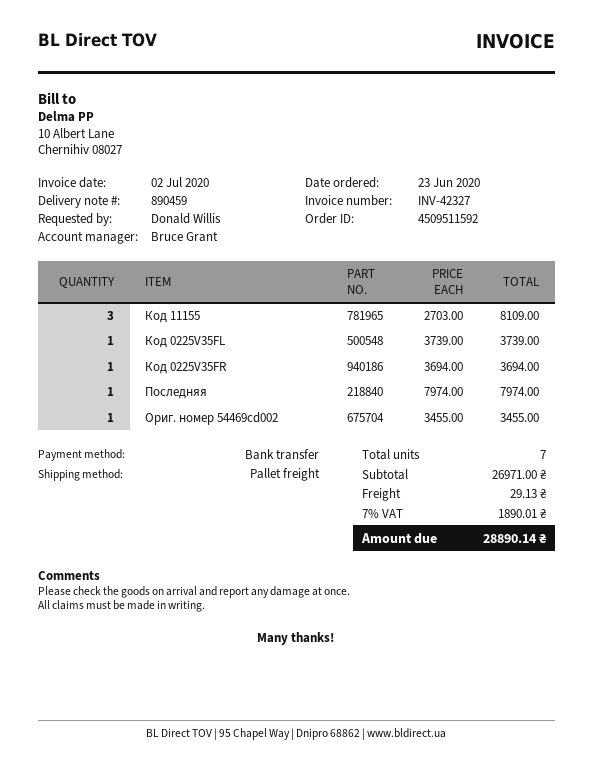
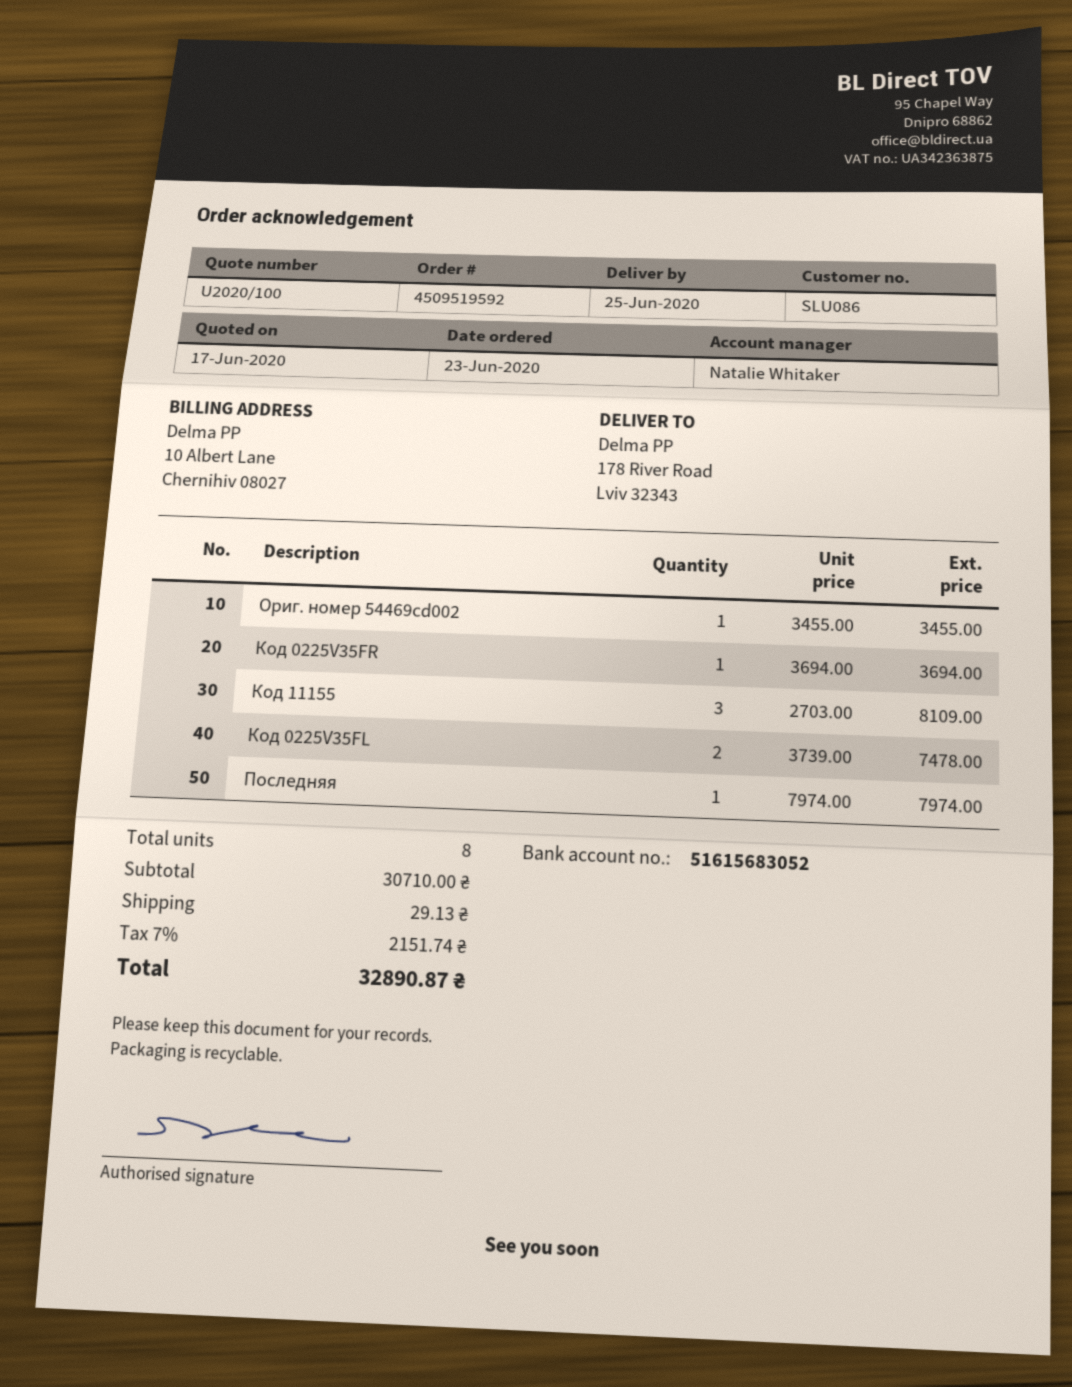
order number: 4509511592 -> 4509519592
sales rep: Bruce Grant -> Natalie Whitaker
Код 0225V35FL: 1 x 3739.00 = 3739.00 -> 2 x 3739.00 = 7478.00
total quantity: 7 -> 8
subtotal: 26971.00 -> 30710.00
tax: 7% = 1890.01 -> 7% = 2151.74
total: 28890.14 -> 32890.87

